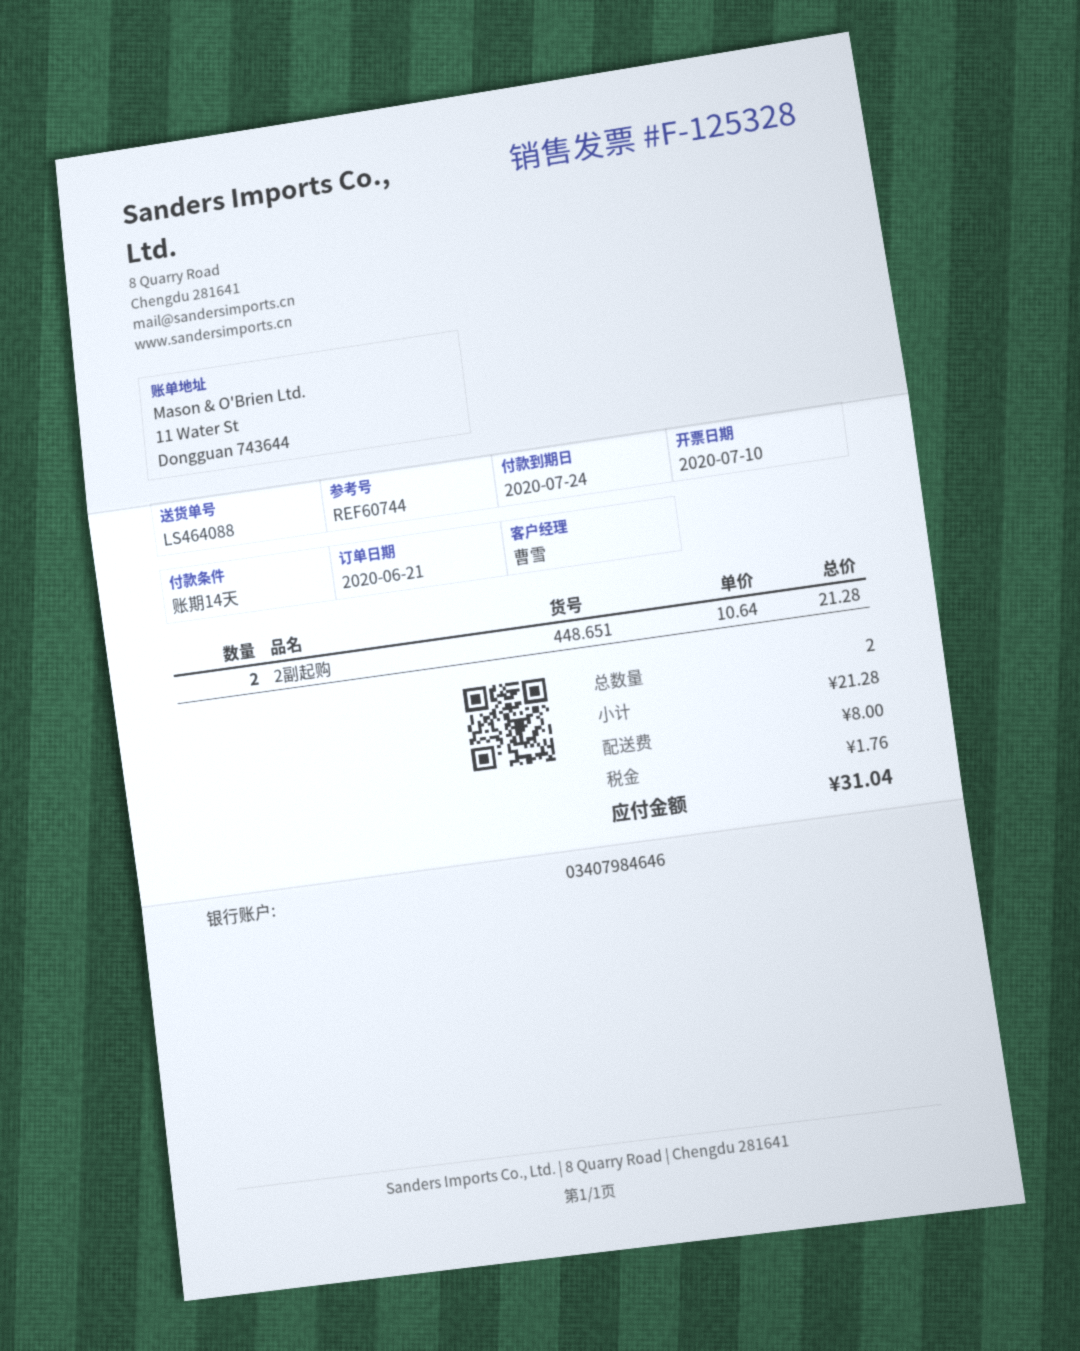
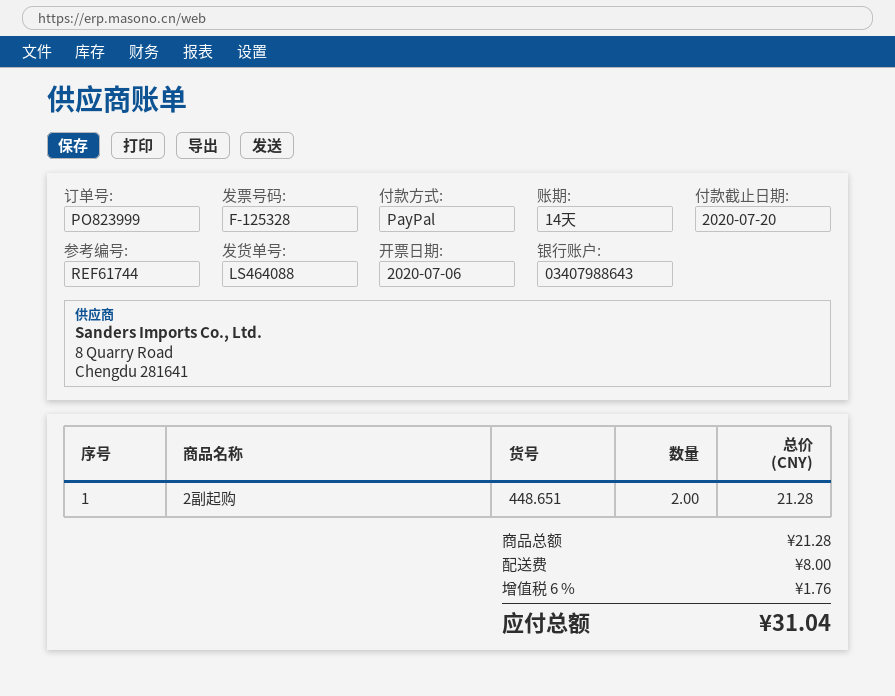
invoice date: 2020-07-10 -> 2020-07-06
due date: 2020-07-24 -> 2020-07-20
reference: REF60744 -> REF61744
bank account: 03407984646 -> 03407988643

